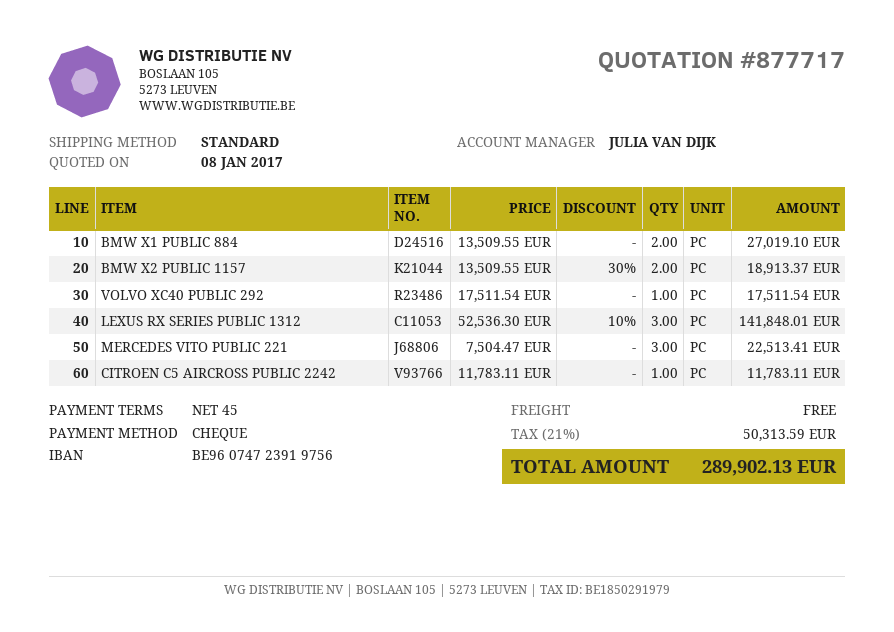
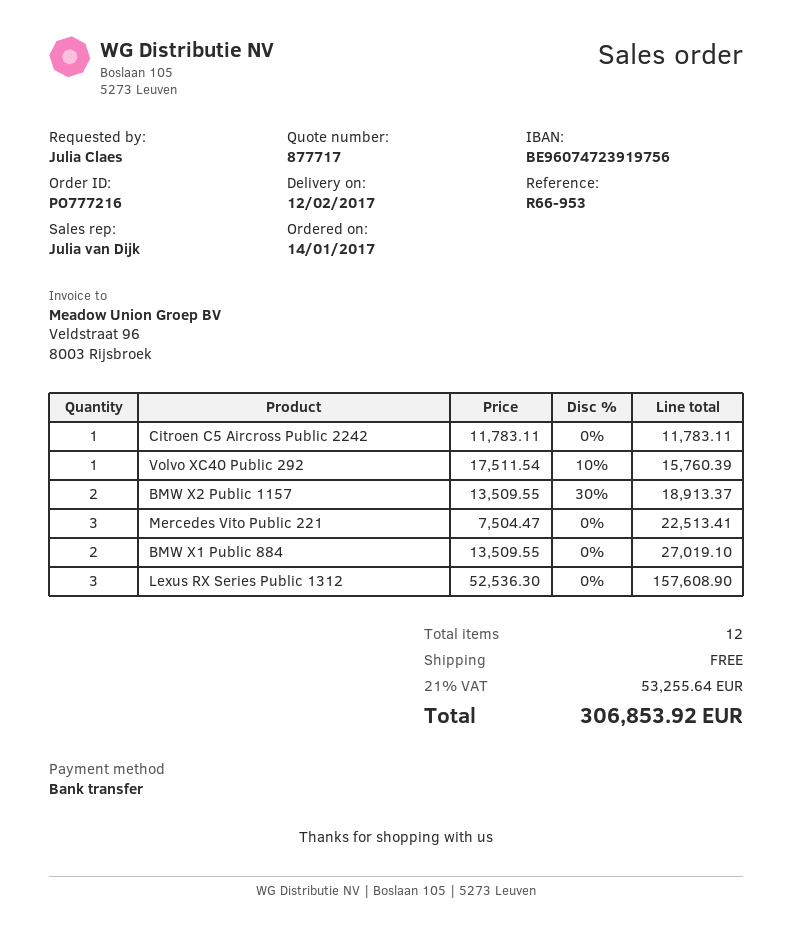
payment method: cheque -> bank transfer
VOLVO XC40 PUBLIC 292: 1 x 17511.54 = 17511.54 -> 1 x 17511.54 - 10% = 15760.39
LEXUS RX SERIES PUBLIC 1312: 3 x 52536.30 - 10% = 141848.01 -> 3 x 52536.30 = 157608.90
tax: 21% = 50313.59 -> 21% = 53255.64
total: 289902.13 -> 306853.92

